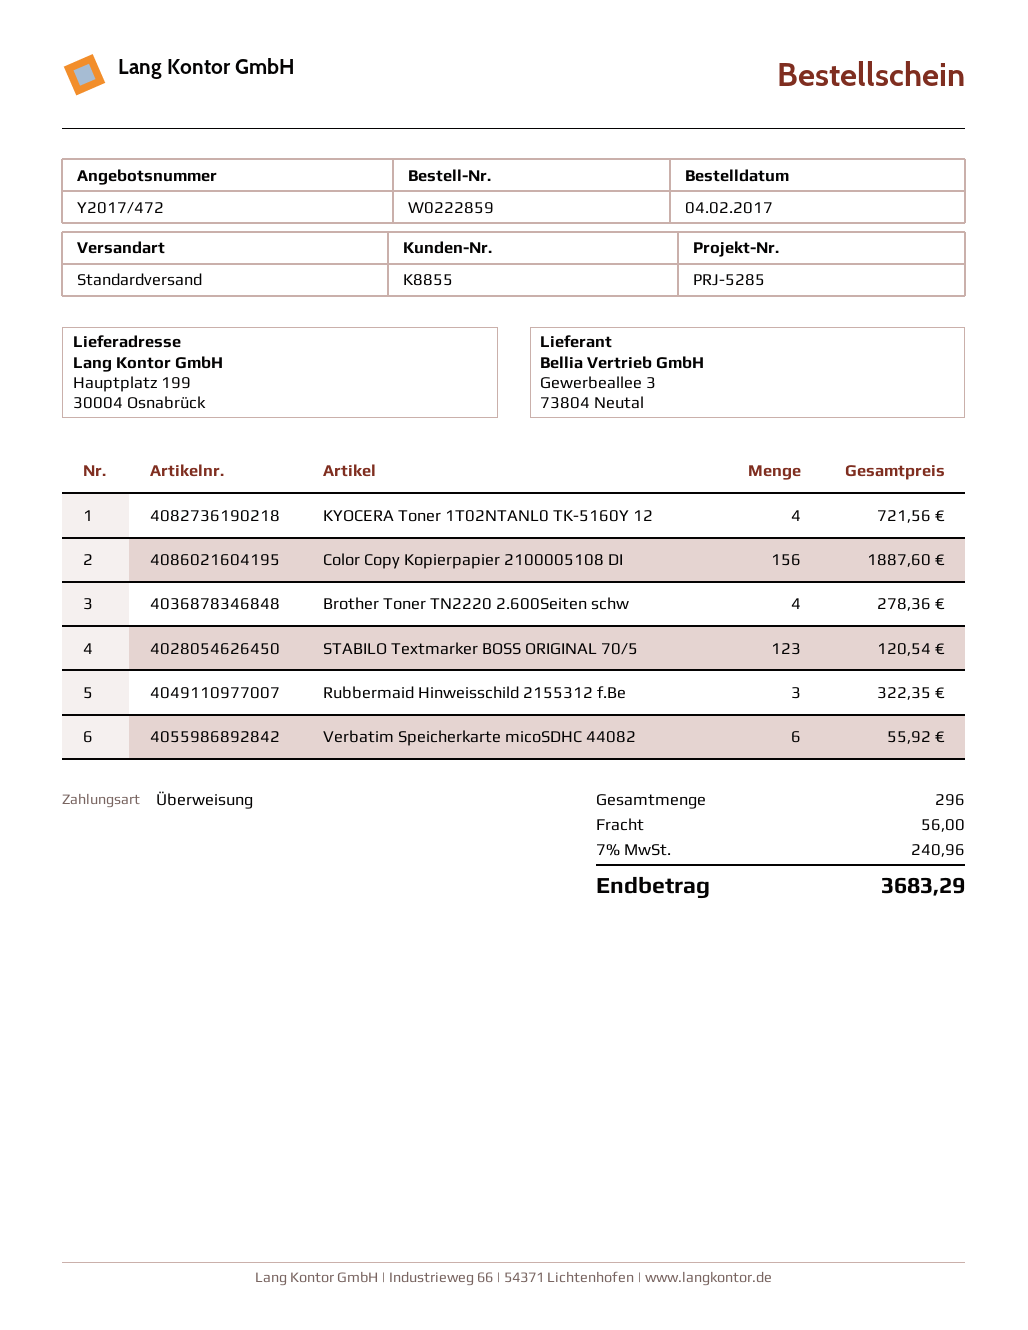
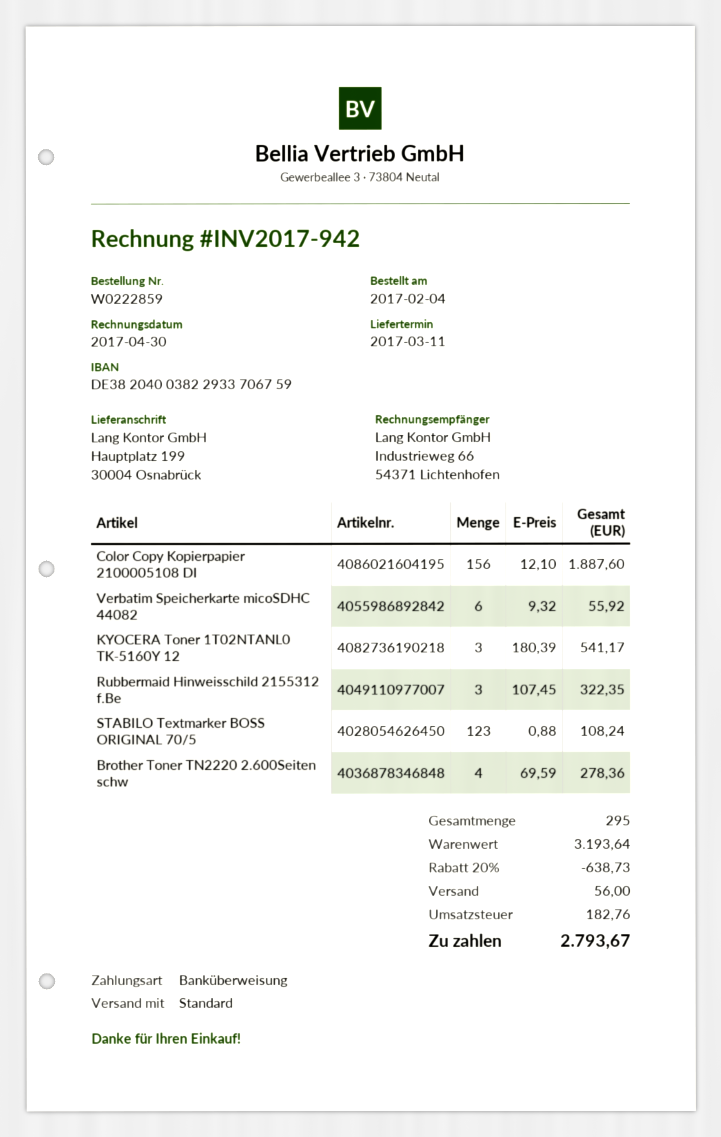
KYOCERA Toner 1T02NTANL0 TK-5160Y 12: 4 for 721.56 -> 3 for 541.17
STABILO Textmarker BOSS ORIGINAL 70/5: 123 for 120.54 -> 123 for 108.24
total quantity: 296 -> 295
discount: none -> 20% = 638.73
tax: 240.96 -> 182.76
total: 3683.29 -> 2793.67

